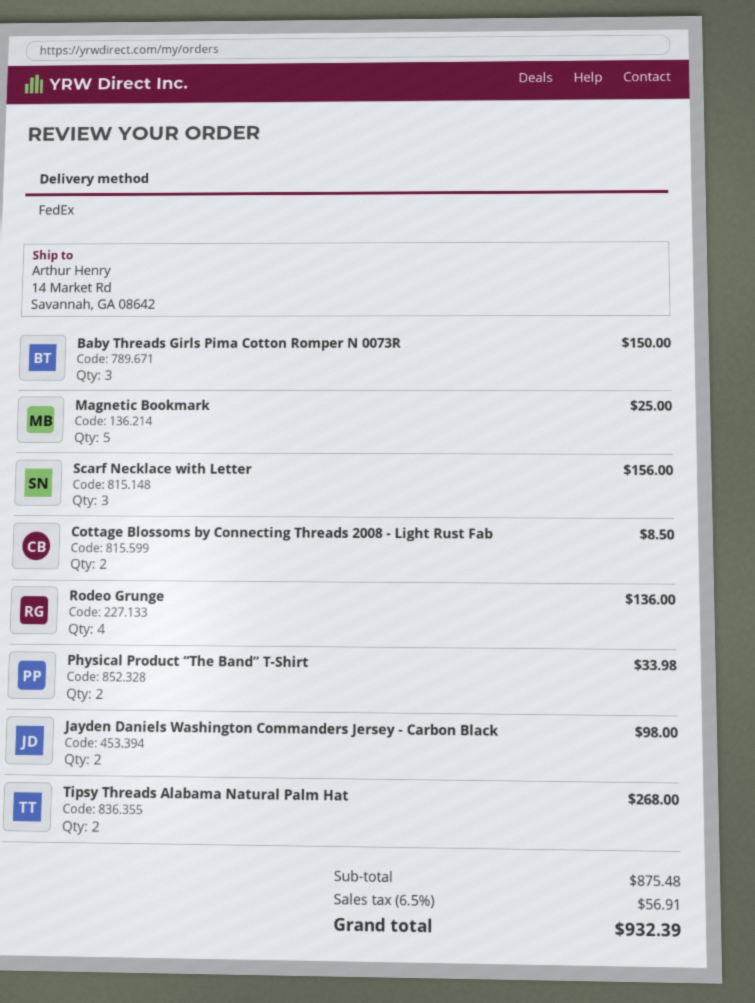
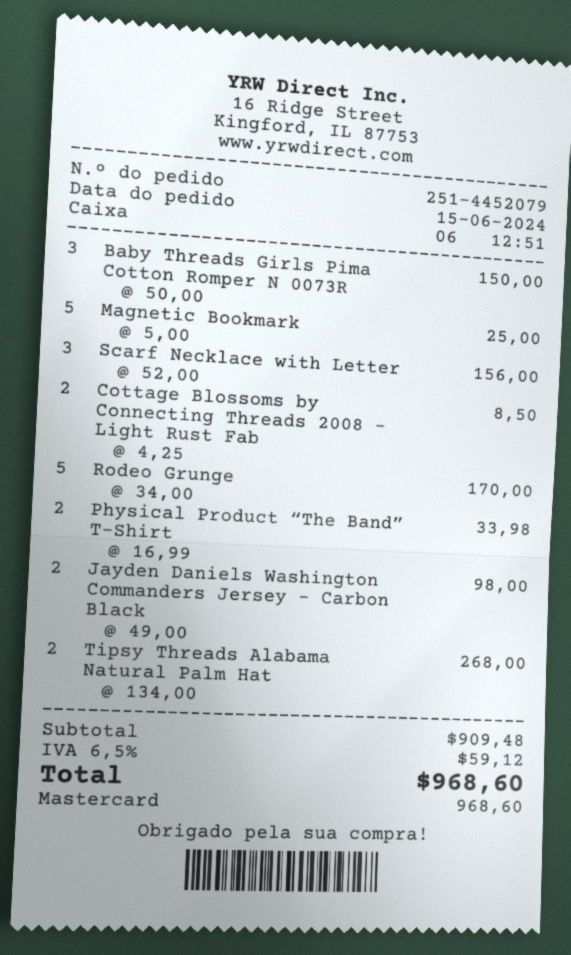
Rodeo Grunge: 4 for 136.00 -> 5 for 170.00
subtotal: 875.48 -> 909.48
tax: 6.5% = 56.91 -> 6.5% = 59.12
total: 932.39 -> 968.60

